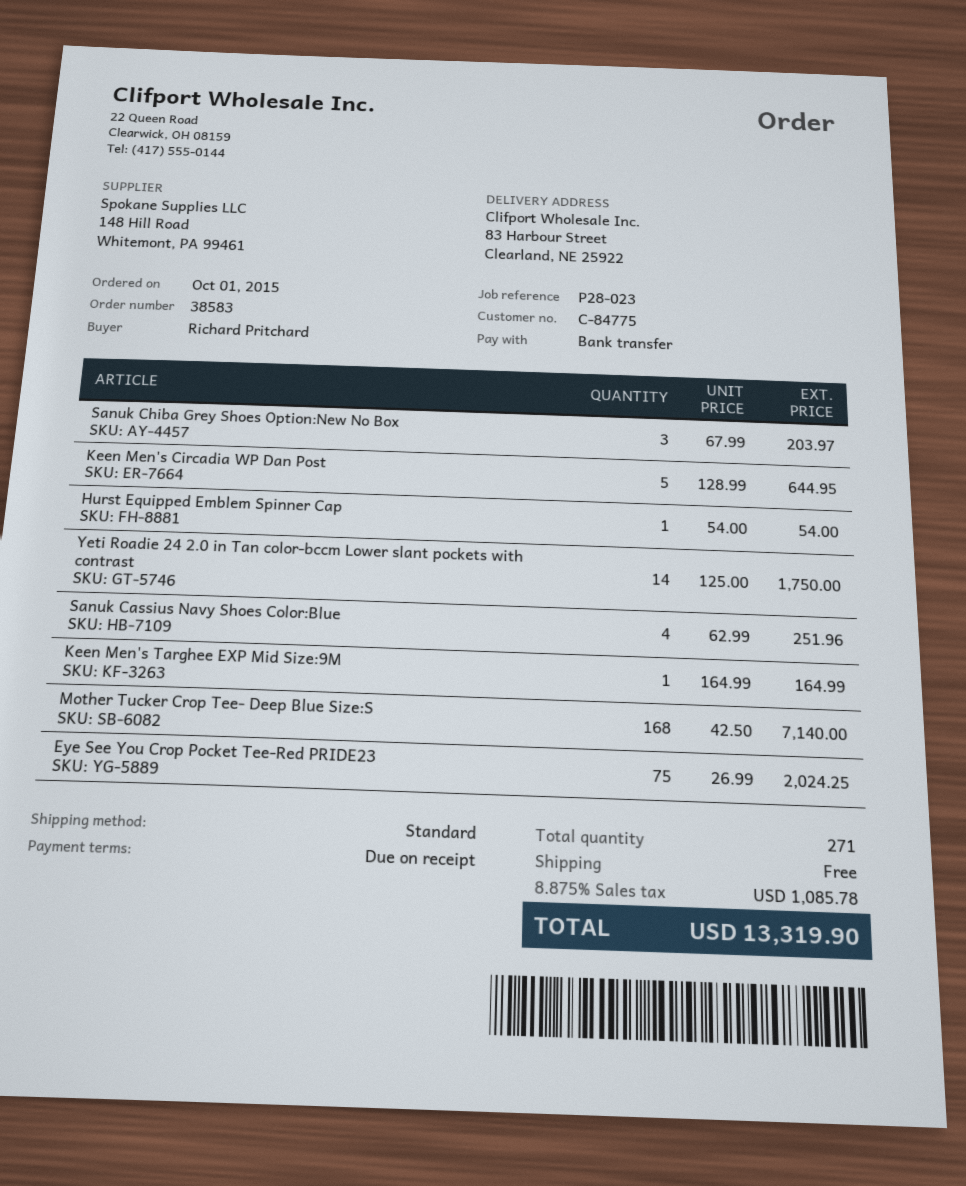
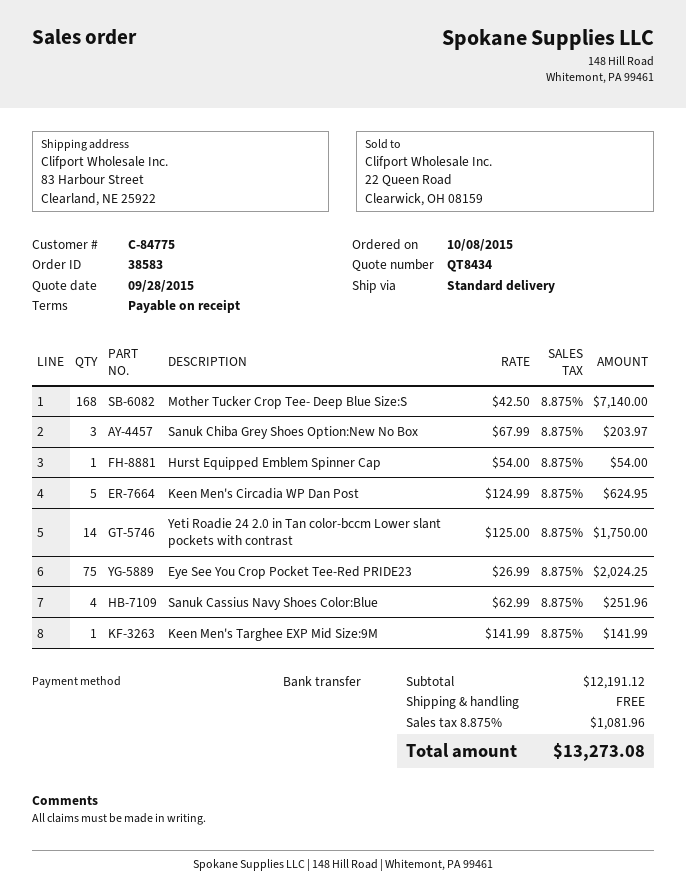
order date: 2015-10-01 -> 2015-10-08
Keen Men's Circadia WP Dan Post: 5 x 128.99 = 644.95 -> 5 x 124.99 = 624.95
Keen Men's Targhee EXP Mid Size:9M: 1 x 164.99 = 164.99 -> 1 x 141.99 = 141.99
tax: 8.875% = 1085.78 -> 8.875% = 1081.96
total: 13319.90 -> 13273.08

